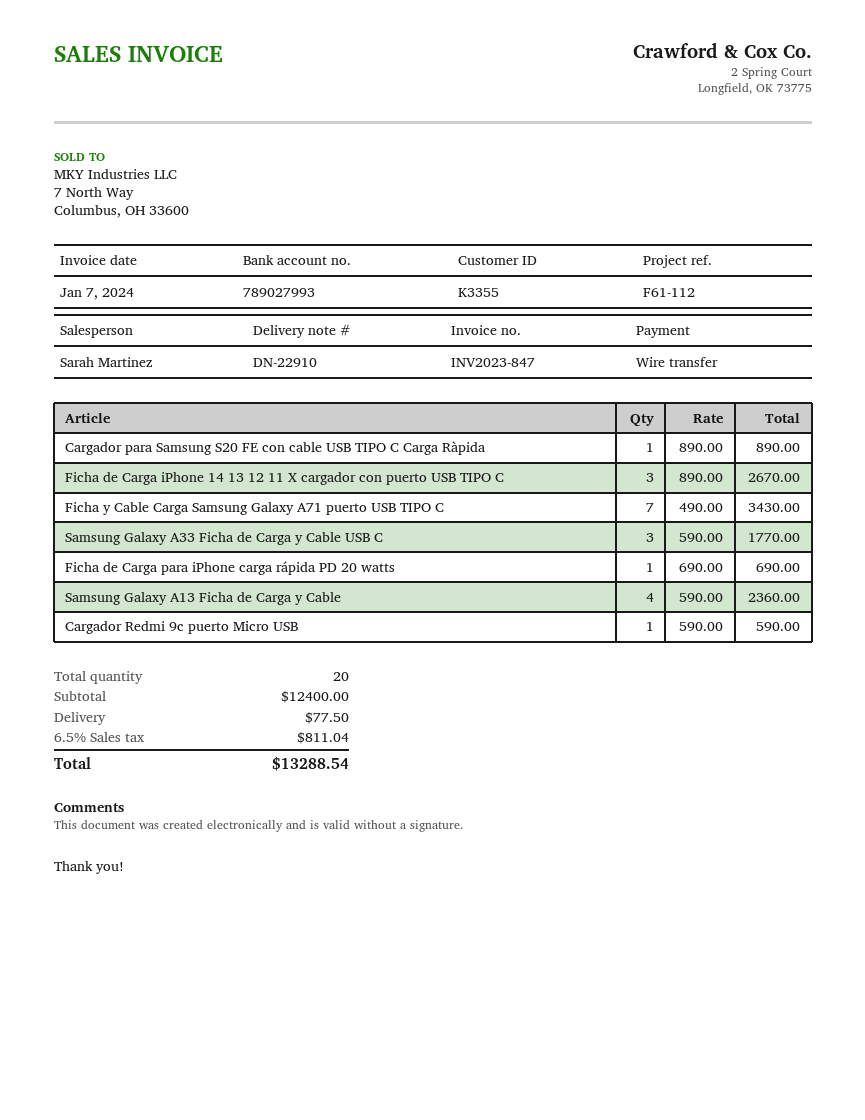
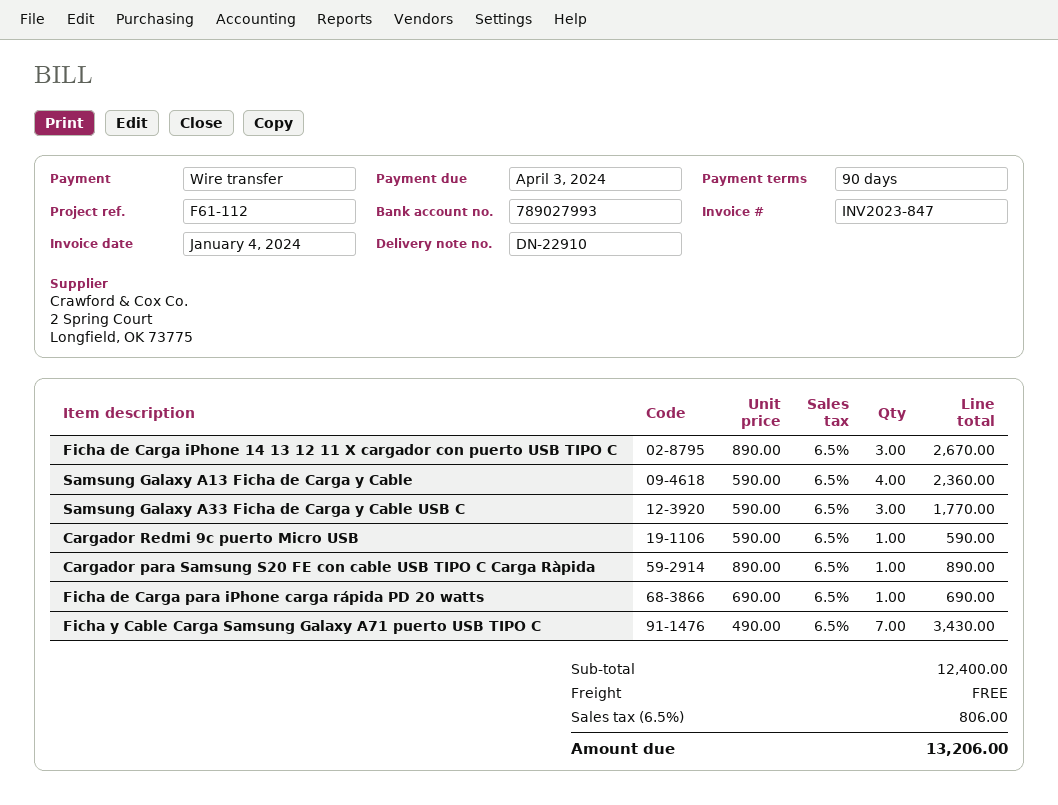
invoice date: 2024-01-07 -> 2024-01-04
shipping: 77.50 -> 0.00
tax: 6.5% = 811.04 -> 6.5% = 806.00
total: 13288.54 -> 13206.00

